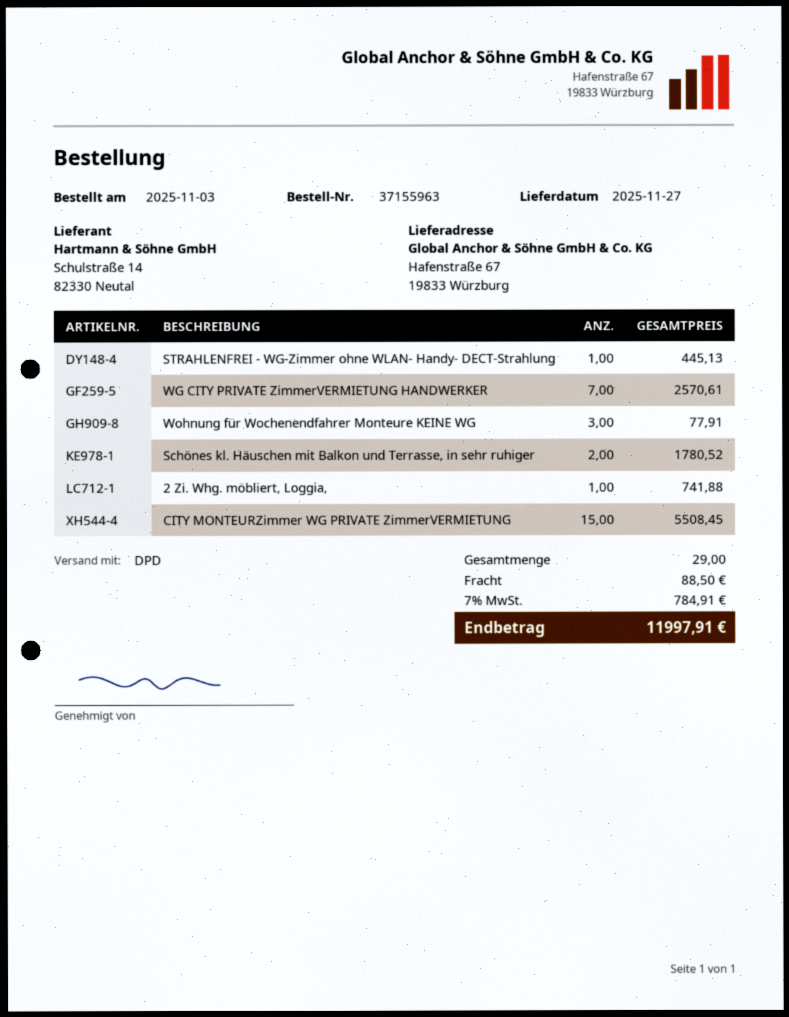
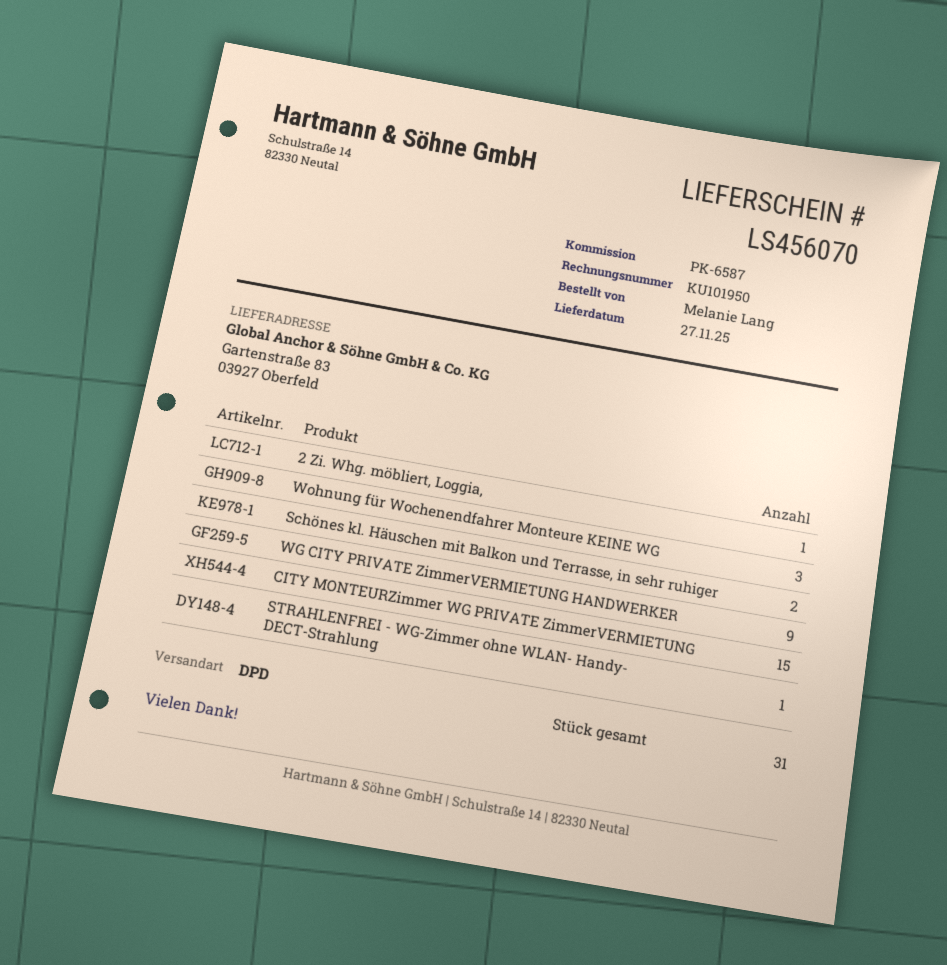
ship to: Hafenstraße 67, 19833 Würzburg -> Gartenstraße 83, 03927 Oberfeld
WG CITY PRIVATE ZimmerVERMIETUNG HANDWERKER: 7 -> 9
total quantity: 29 -> 31

